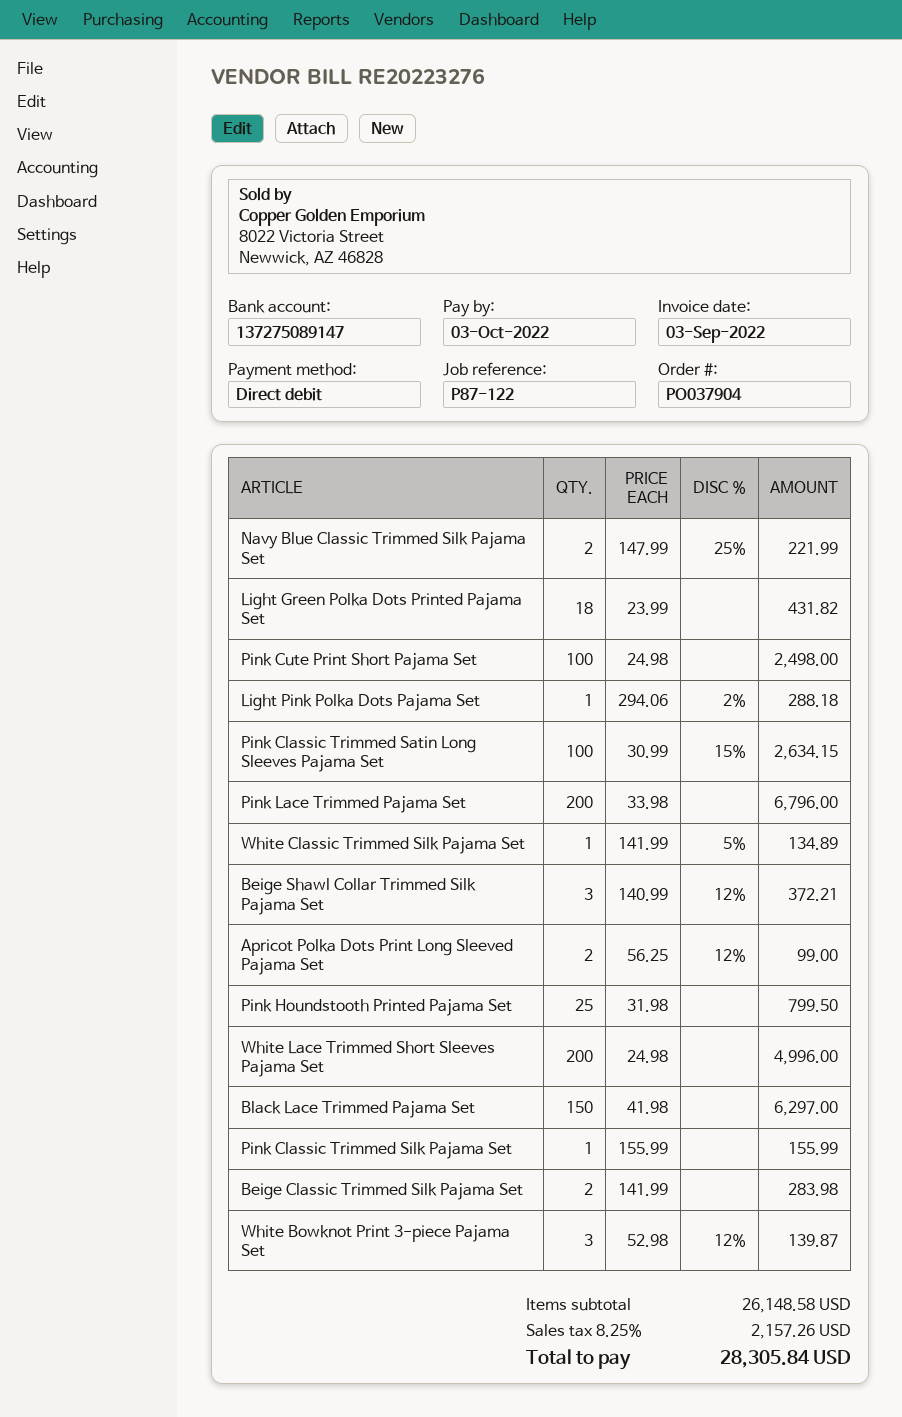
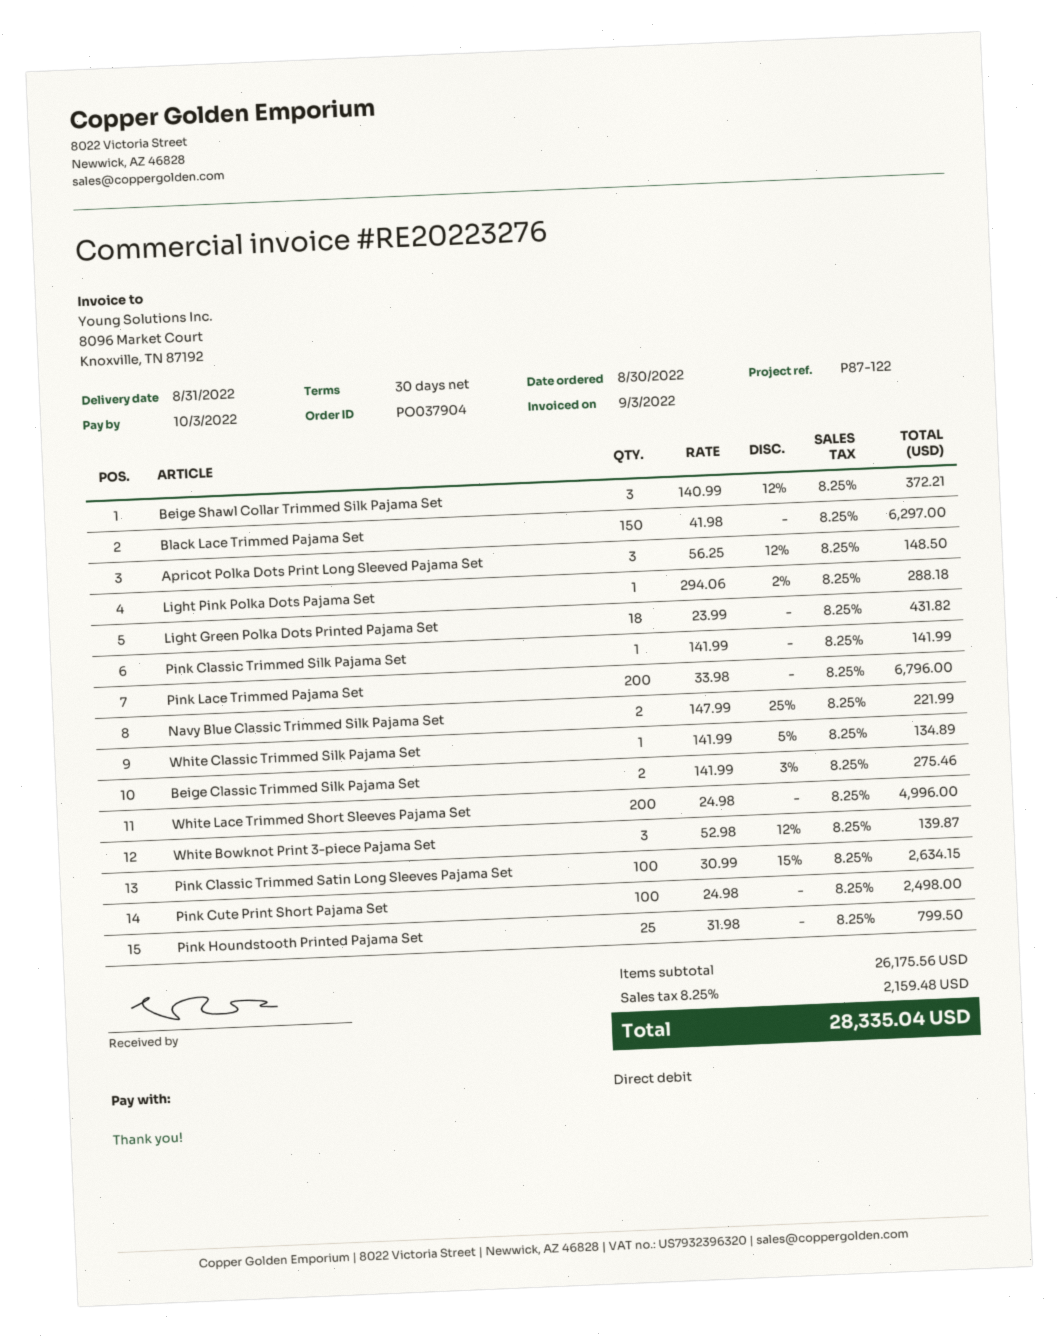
Apricot Polka Dots Print Long Sleeved Pajama Set: 2 x 56.25 - 12% = 99.00 -> 3 x 56.25 - 12% = 148.50
Pink Classic Trimmed Silk Pajama Set: 1 x 155.99 = 155.99 -> 1 x 141.99 = 141.99
Beige Classic Trimmed Silk Pajama Set: 2 x 141.99 = 283.98 -> 2 x 141.99 - 3% = 275.46
subtotal: 26148.58 -> 26175.56
tax: 8.25% = 2157.26 -> 8.25% = 2159.48
total: 28305.84 -> 28335.04

